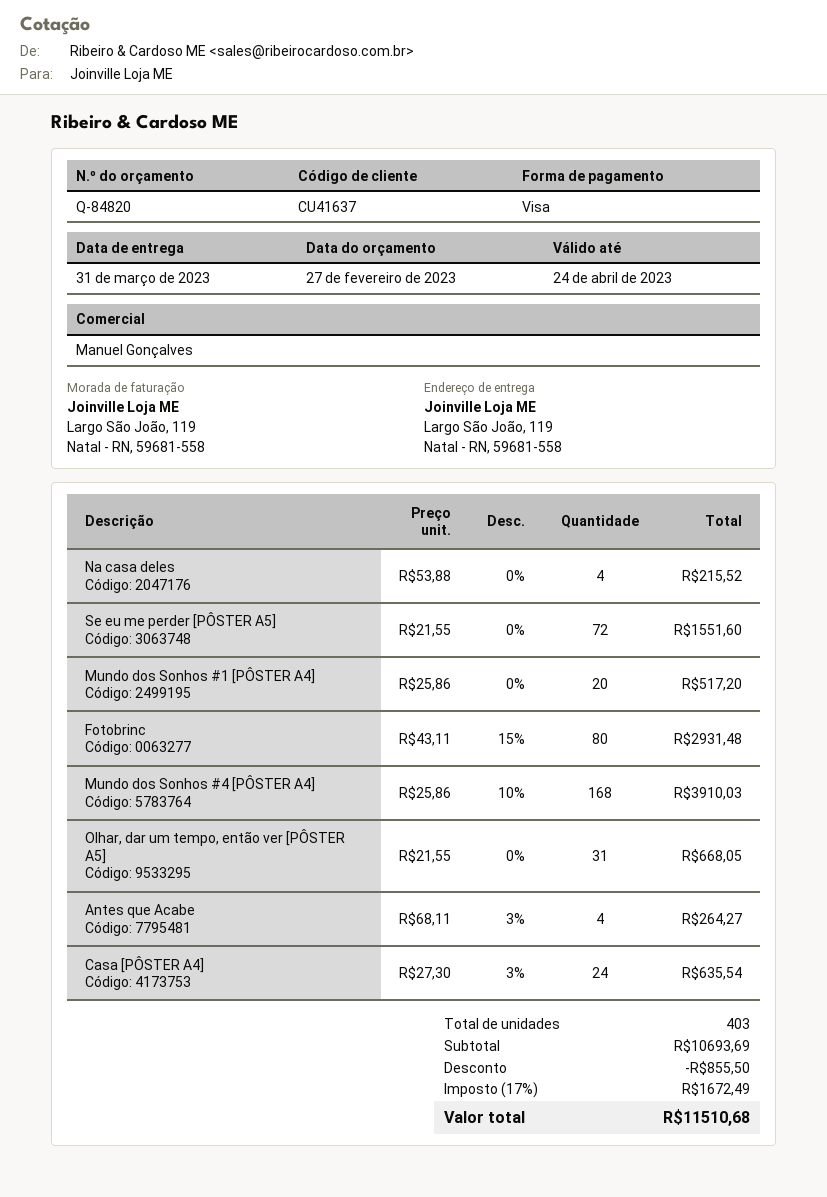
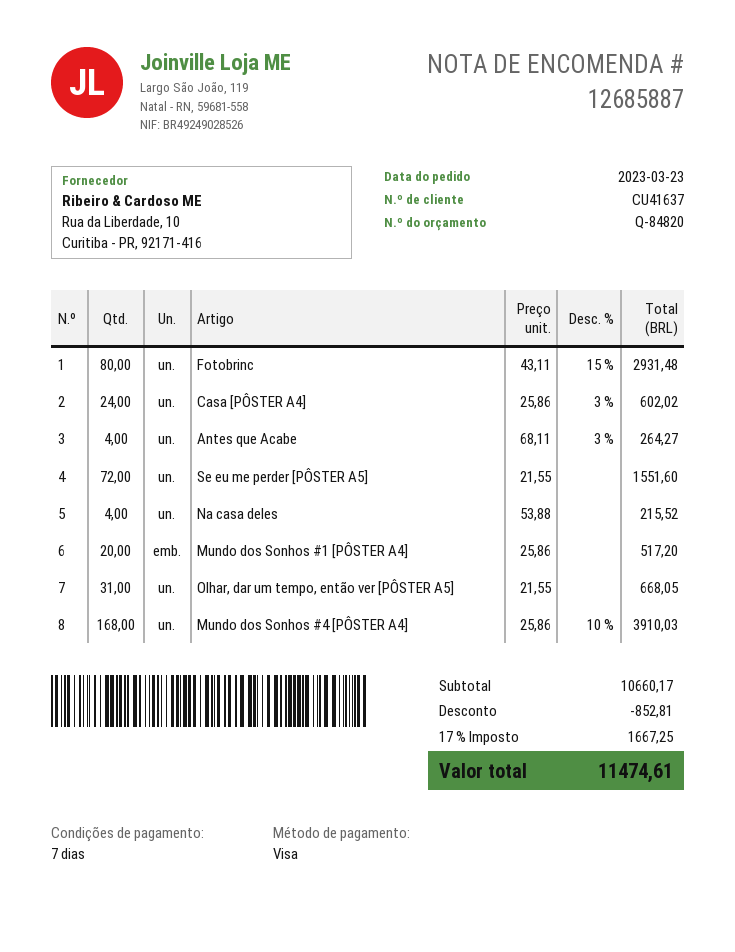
Casa [PÔSTER A4]: 24 x 27.30 - 3% = 635.54 -> 24 x 25.86 - 3% = 602.02
subtotal: 10693.69 -> 10660.17
discount: 855.50 -> 852.81
tax: 17% = 1672.49 -> 17% = 1667.25
total: 11510.68 -> 11474.61

